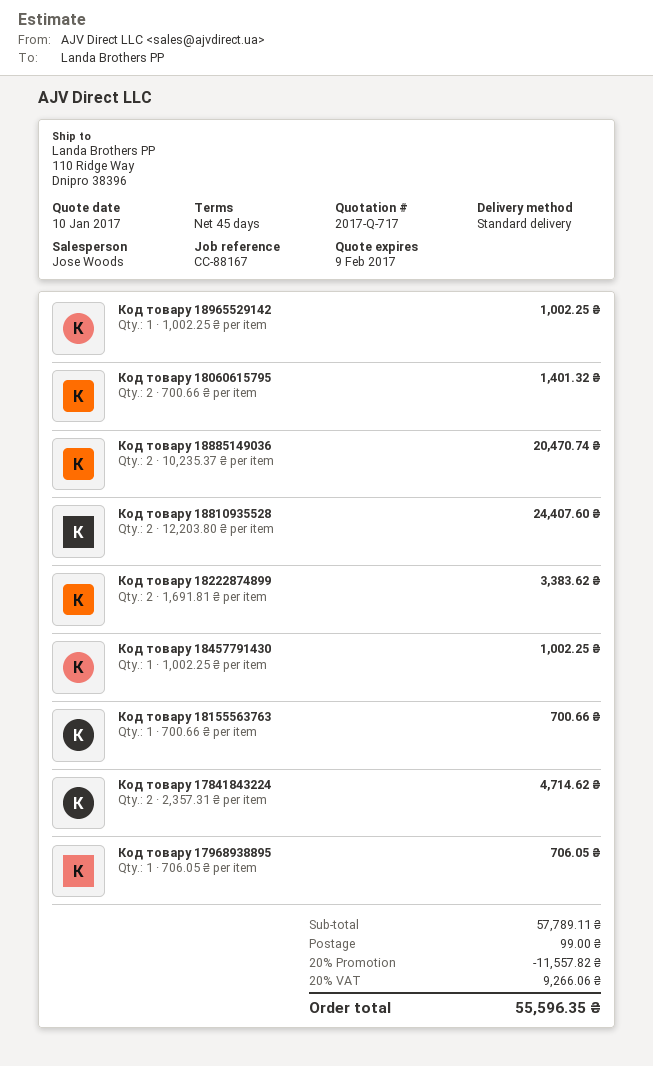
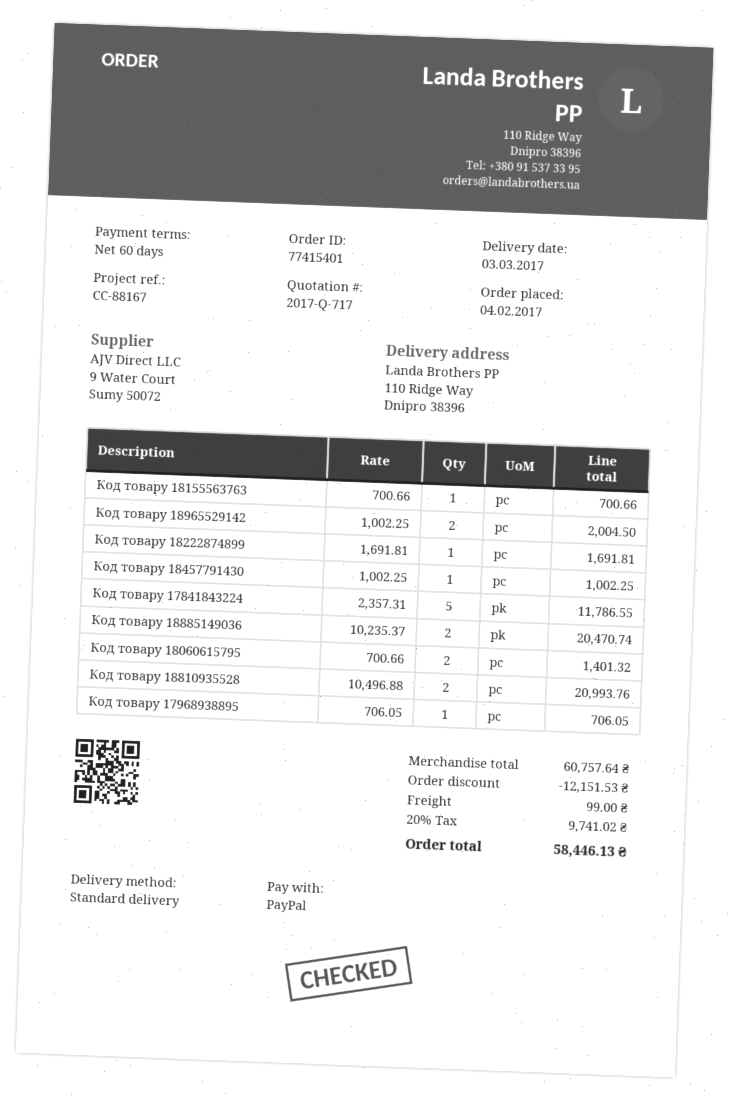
payment terms: 45 days -> 60 days
Код товару 18965529142: 1 x 1002.25 = 1002.25 -> 2 x 1002.25 = 2004.50
Код товару 18810935528: 2 x 12203.80 = 24407.60 -> 2 x 10496.88 = 20993.76
Код товару 18222874899: 2 x 1691.81 = 3383.62 -> 1 x 1691.81 = 1691.81
Код товару 17841843224: 2 x 2357.31 = 4714.62 -> 5 x 2357.31 = 11786.55
subtotal: 57789.11 -> 60757.64
discount: 11557.82 -> 12151.53
tax: 20% = 9266.06 -> 20% = 9741.02
total: 55596.35 -> 58446.13

